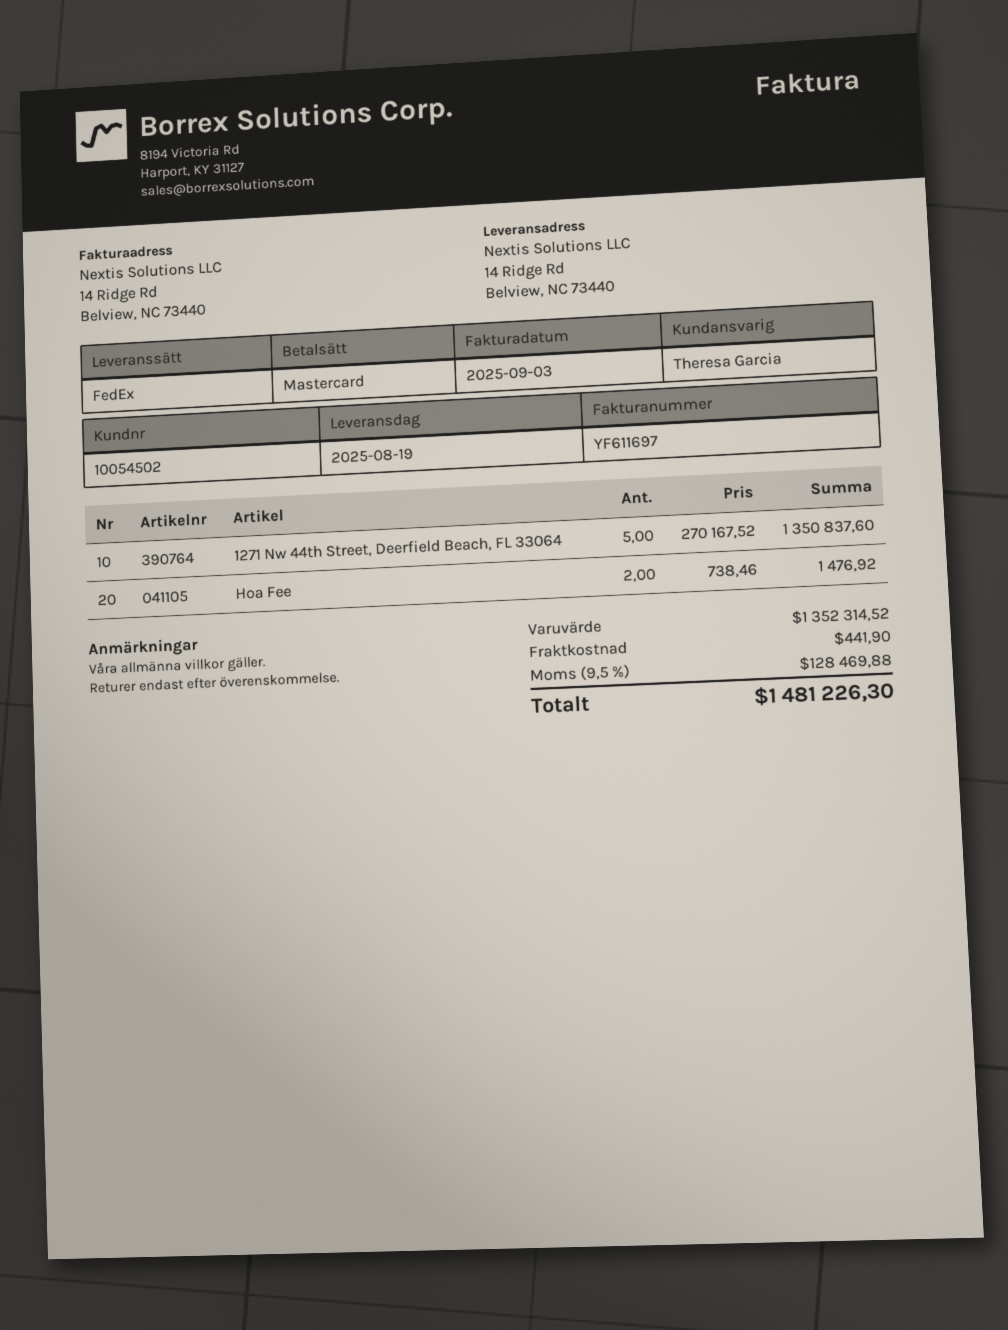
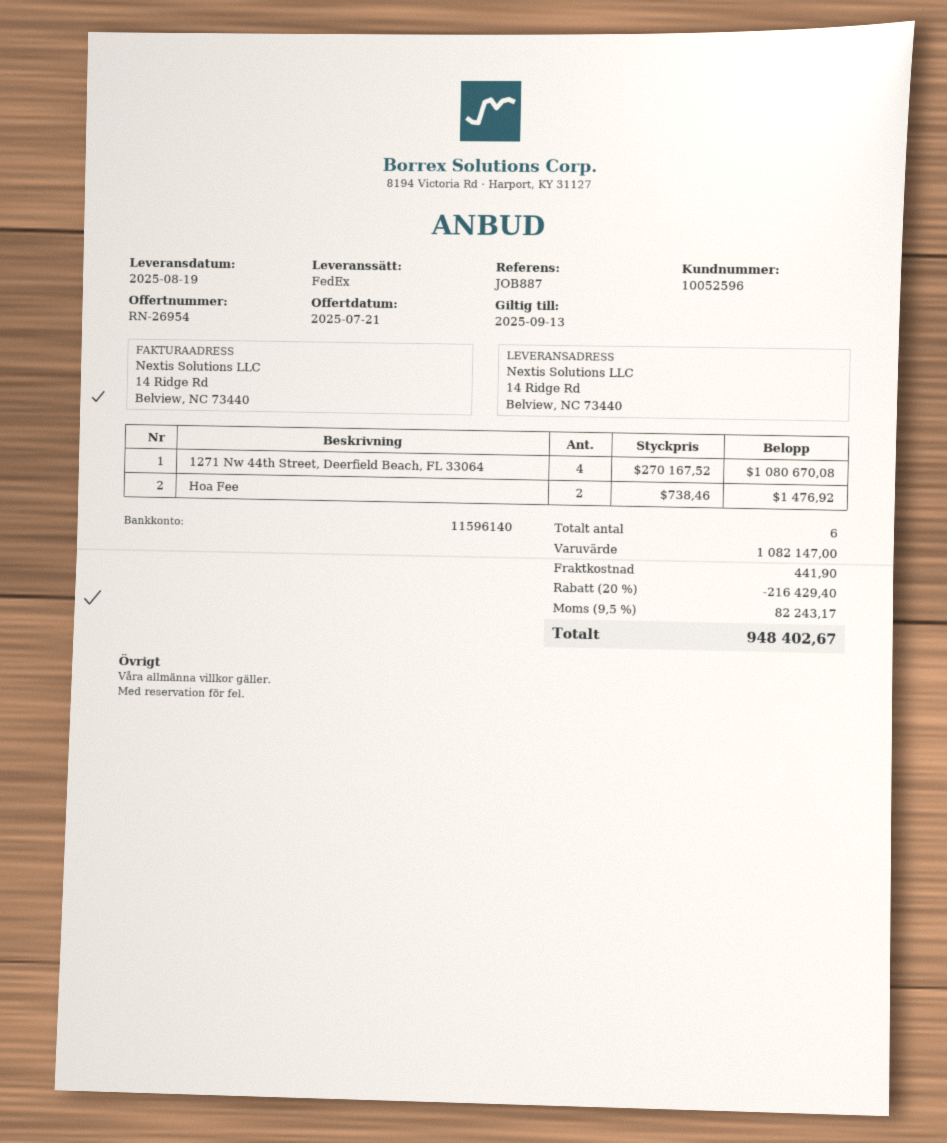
customer number: 10054502 -> 10052596
1271 Nw 44th Street, Deerfield Beach, FL 33064: 5 x 270167.52 = 1350837.60 -> 4 x 270167.52 = 1080670.08
subtotal: 1352314.52 -> 1082147.00
discount: none -> 20% = 216429.40
tax: 9.5% = 128469.88 -> 9.5% = 82243.17
total: 1481226.30 -> 948402.67

